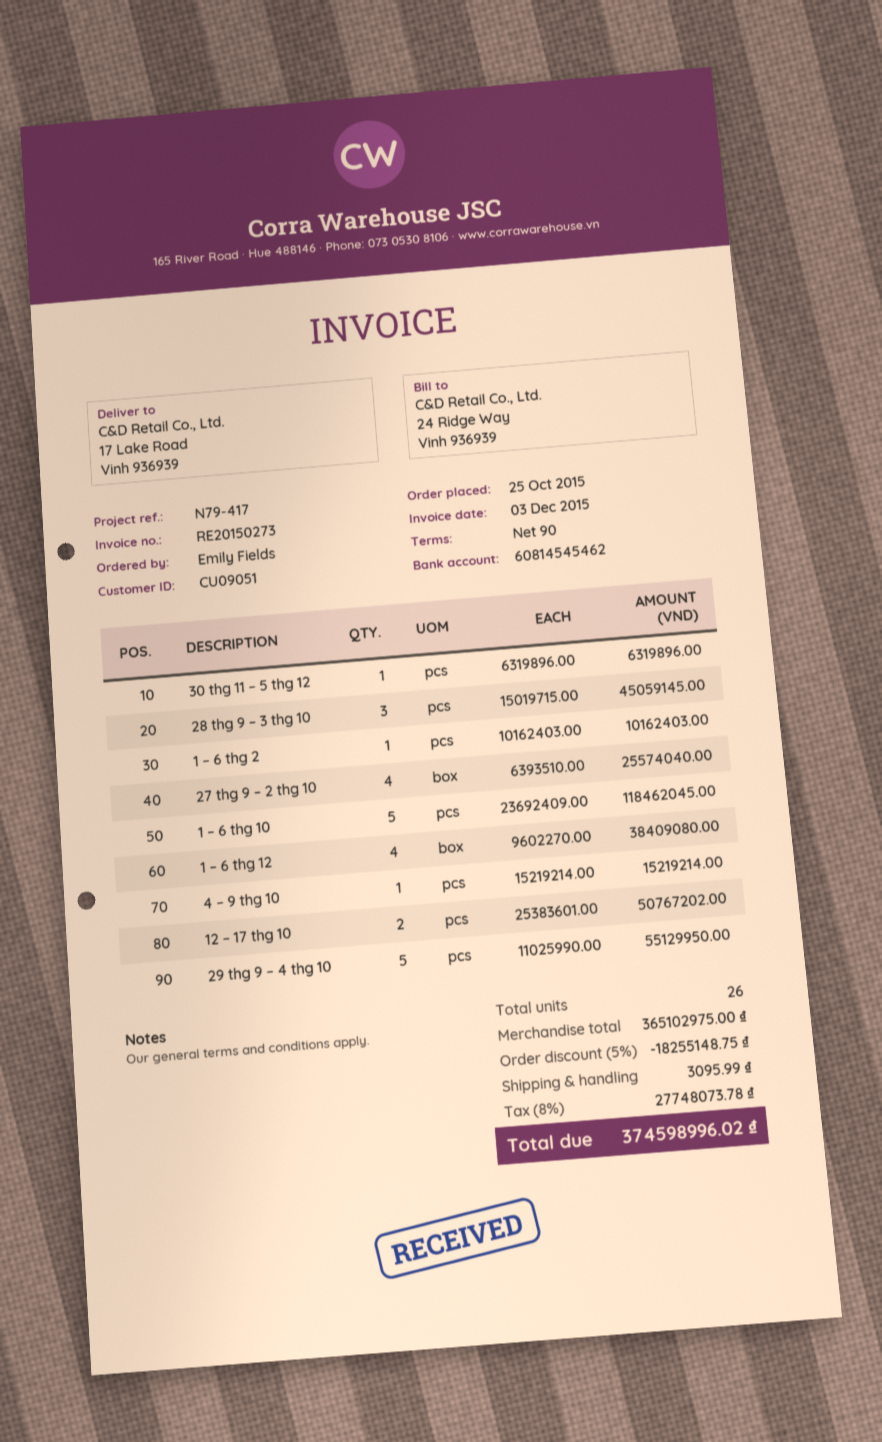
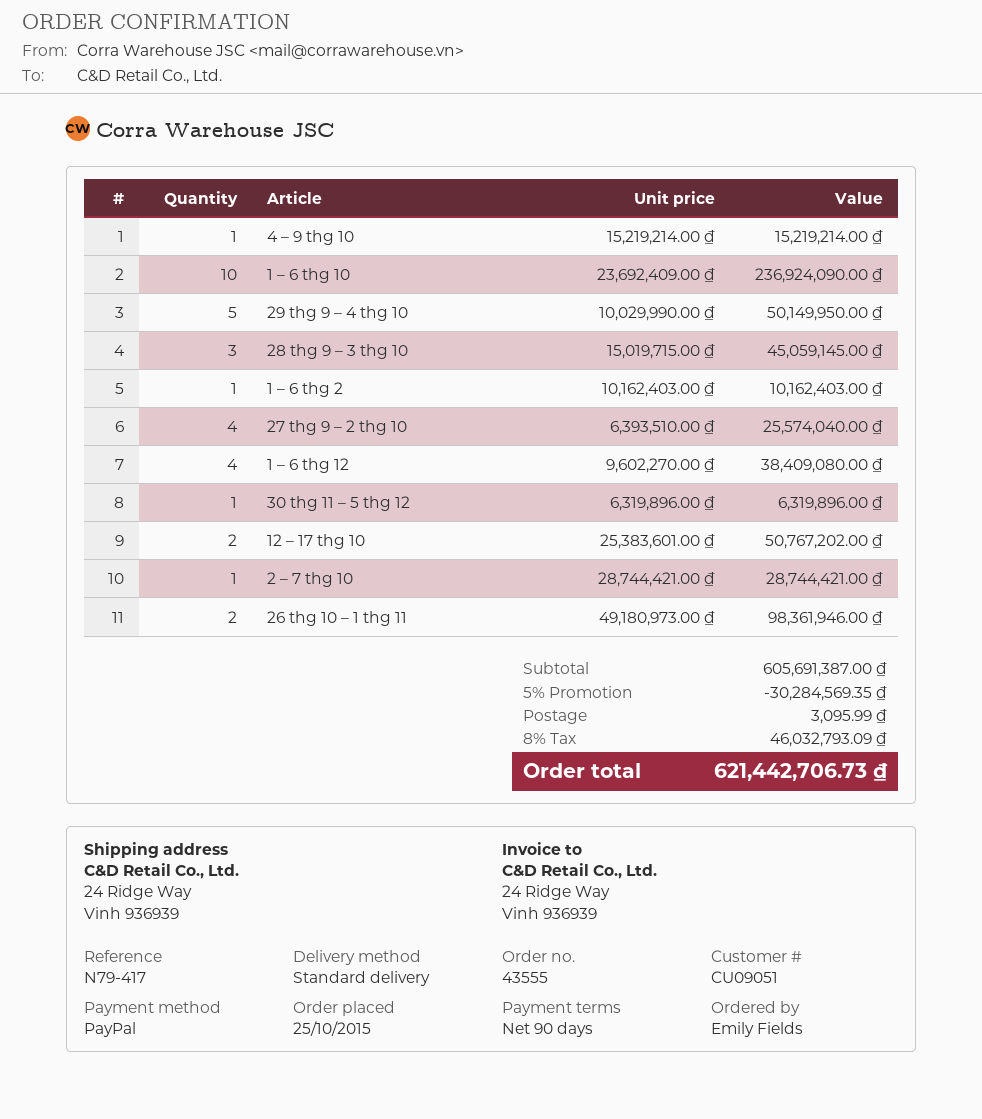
ship to: 17 Lake Road, Vinh 936939 -> 24 Ridge Way, Vinh 936939
1 – 6 thg 10: 5 x 23692409.00 = 118462045.00 -> 10 x 23692409.00 = 236924090.00
29 thg 9 – 4 thg 10: 5 x 11025990.00 = 55129950.00 -> 5 x 10029990.00 = 50149950.00
2 – 7 thg 10: none -> 1 x 28744421.00 = 28744421.00
26 thg 10 – 1 thg 11: none -> 2 x 49180973.00 = 98361946.00
subtotal: 365102975.00 -> 605691387.00
discount: 5% = 18255148.75 -> 5% = 30284569.35
tax: 8% = 27748073.78 -> 8% = 46032793.09
total: 374598996.02 -> 621442706.73

